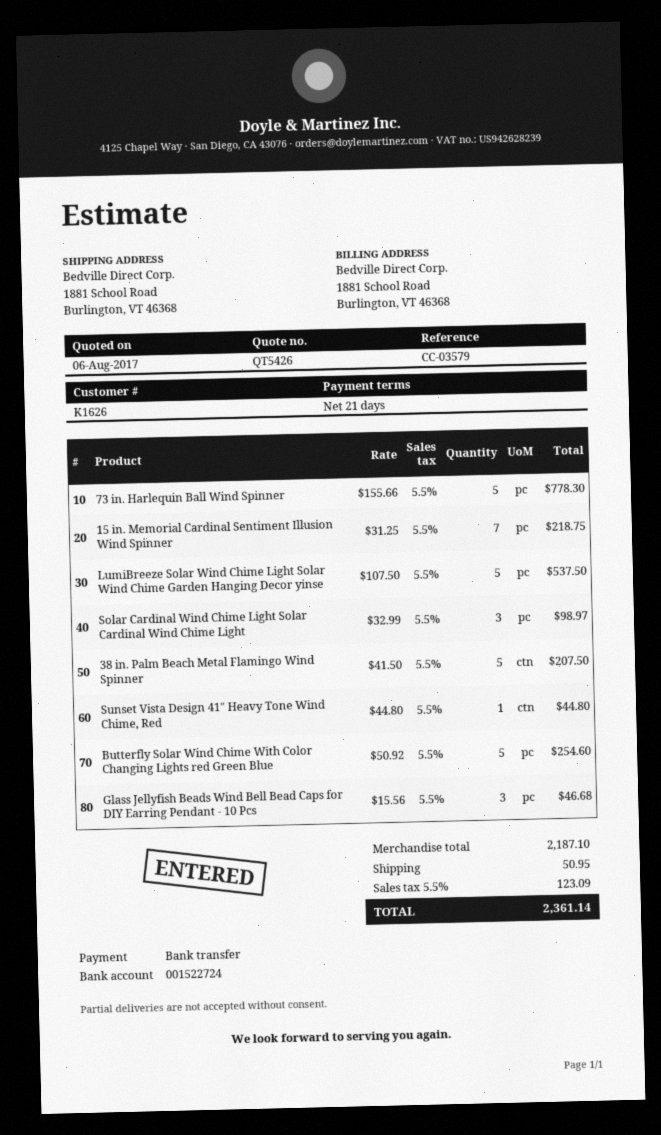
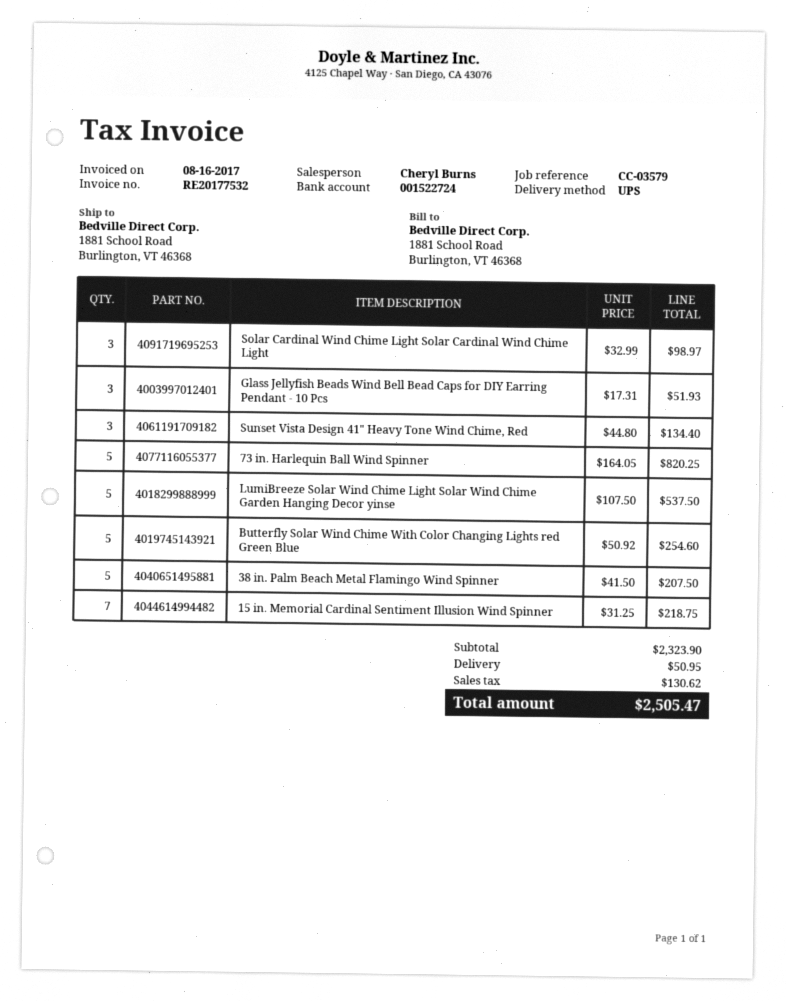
73 in. Harlequin Ball Wind Spinner: 5 x 155.66 = 778.30 -> 5 x 164.05 = 820.25
Sunset Vista Design 41" Heavy Tone Wind Chime, Red: 1 x 44.80 = 44.80 -> 3 x 44.80 = 134.40
Glass Jellyfish Beads Wind Bell Bead Caps for DIY Earring Pendant - 10 Pcs: 3 x 15.56 = 46.68 -> 3 x 17.31 = 51.93
subtotal: 2187.10 -> 2323.90
tax: 123.09 -> 130.62
total: 2361.14 -> 2505.47

